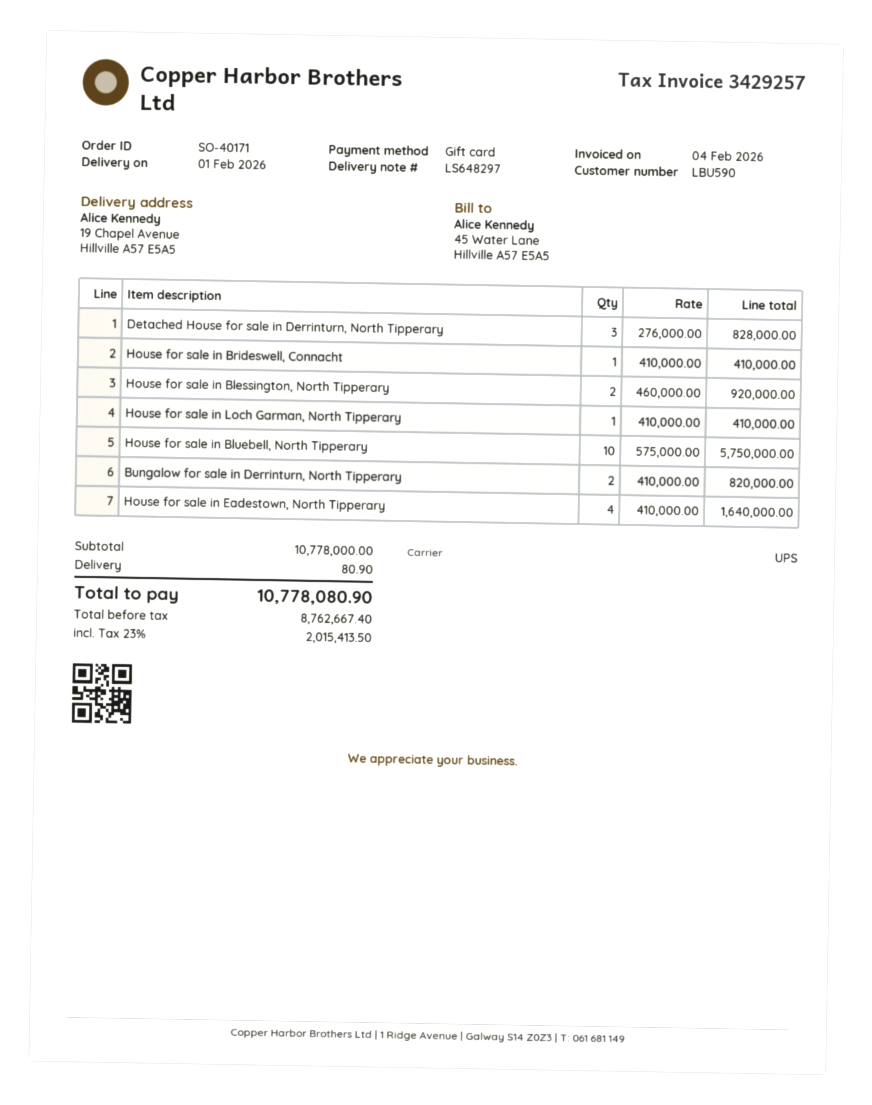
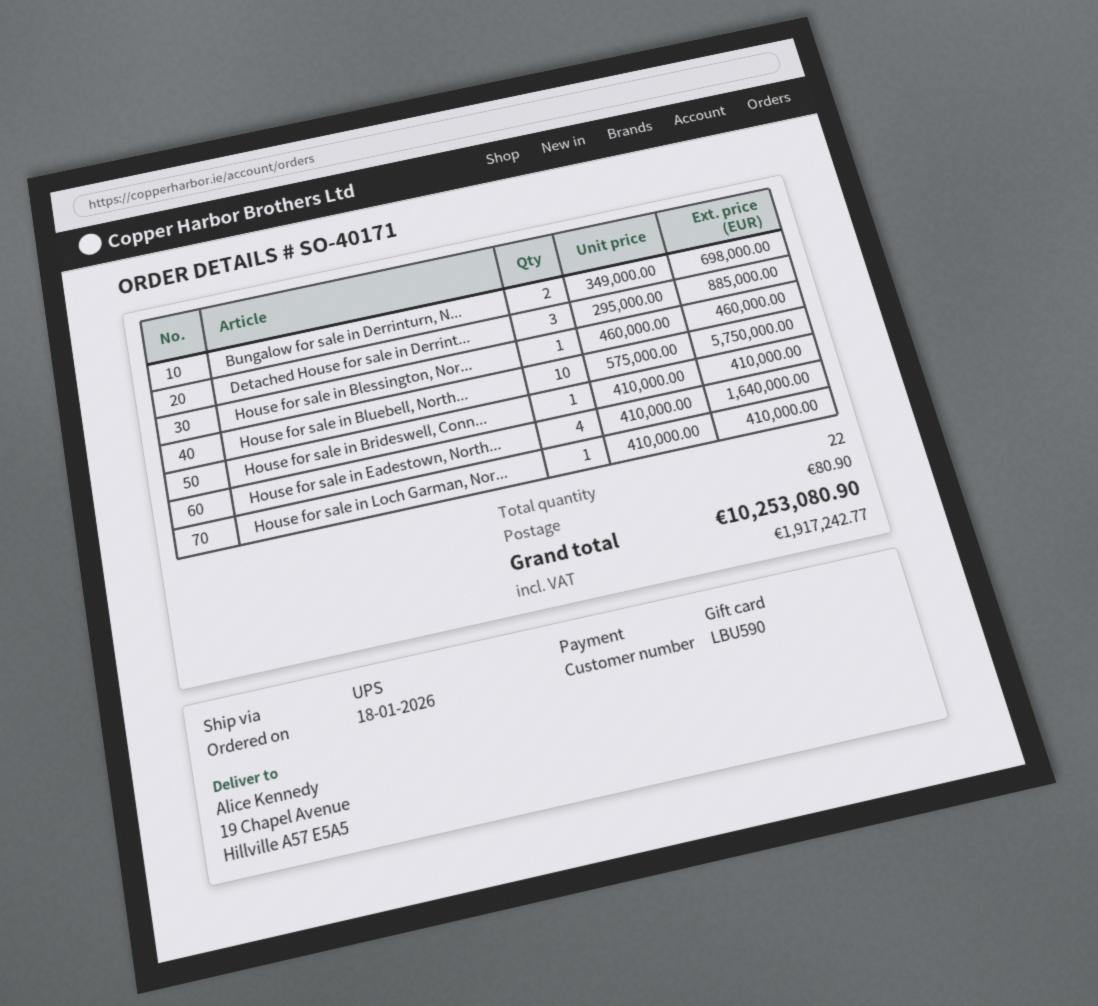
Detached House for sale in Derrinturn, North Tipperary: 3 x 276000.00 = 828000.00 -> 3 x 295000.00 = 885000.00
House for sale in Blessington, North Tipperary: 2 x 460000.00 = 920000.00 -> 1 x 460000.00 = 460000.00
Bungalow for sale in Derrinturn, North Tipperary: 2 x 410000.00 = 820000.00 -> 2 x 349000.00 = 698000.00
tax: 2015413.50 -> 1917242.77
total: 10778080.90 -> 10253080.90

